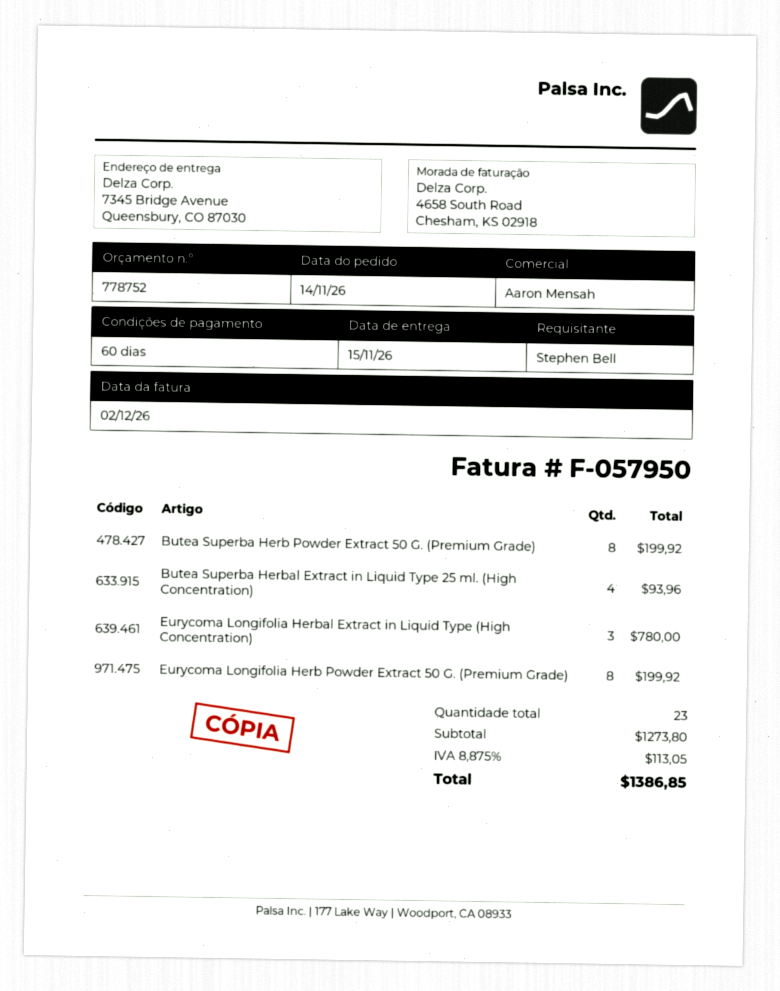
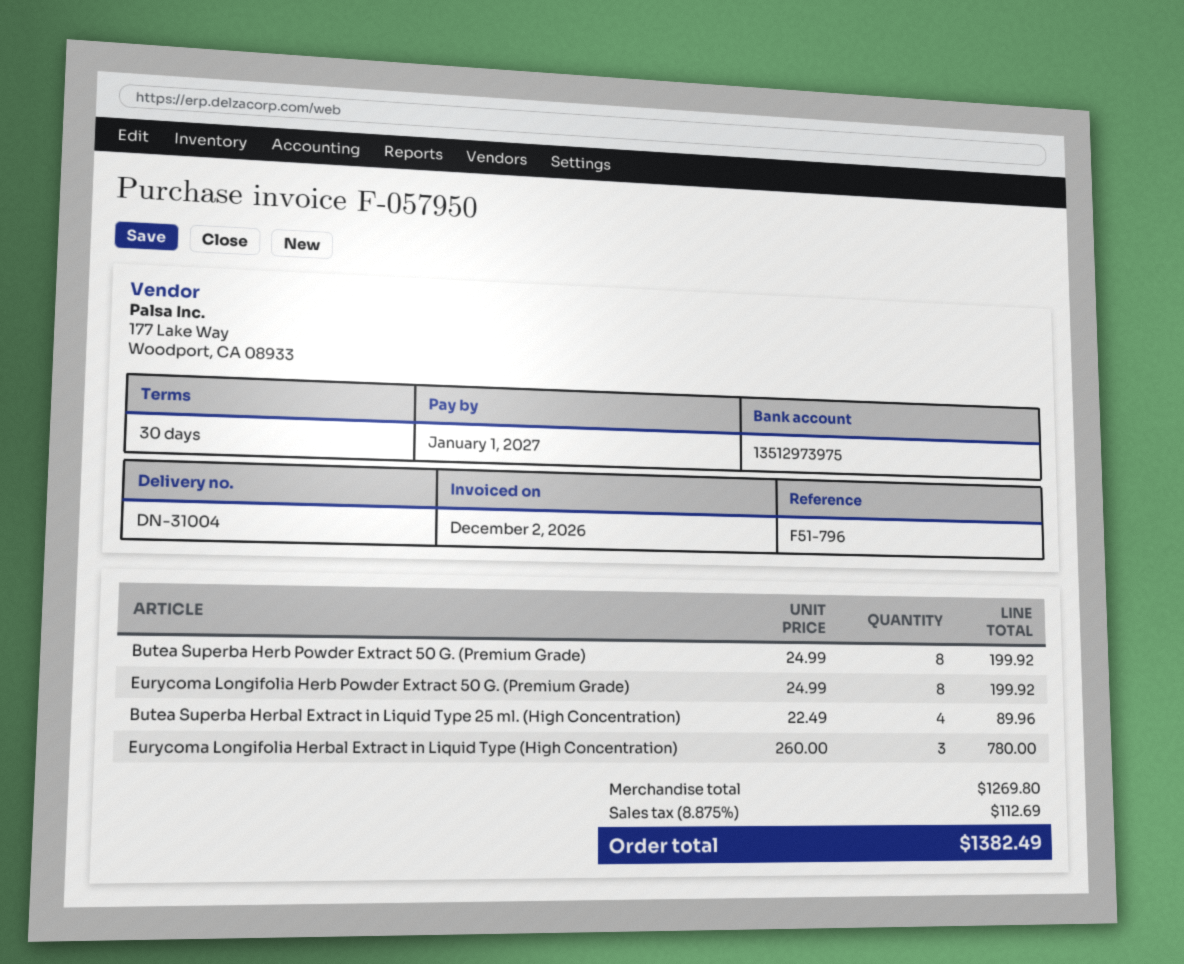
payment terms: 60 days -> 30 days
Butea Superba Herbal Extract in Liquid Type 25 ml. (High Concentration): 4 for 93.96 -> 4 for 89.96
subtotal: 1273.80 -> 1269.80
tax: 8.875% = 113.05 -> 8.875% = 112.69
total: 1386.85 -> 1382.49

